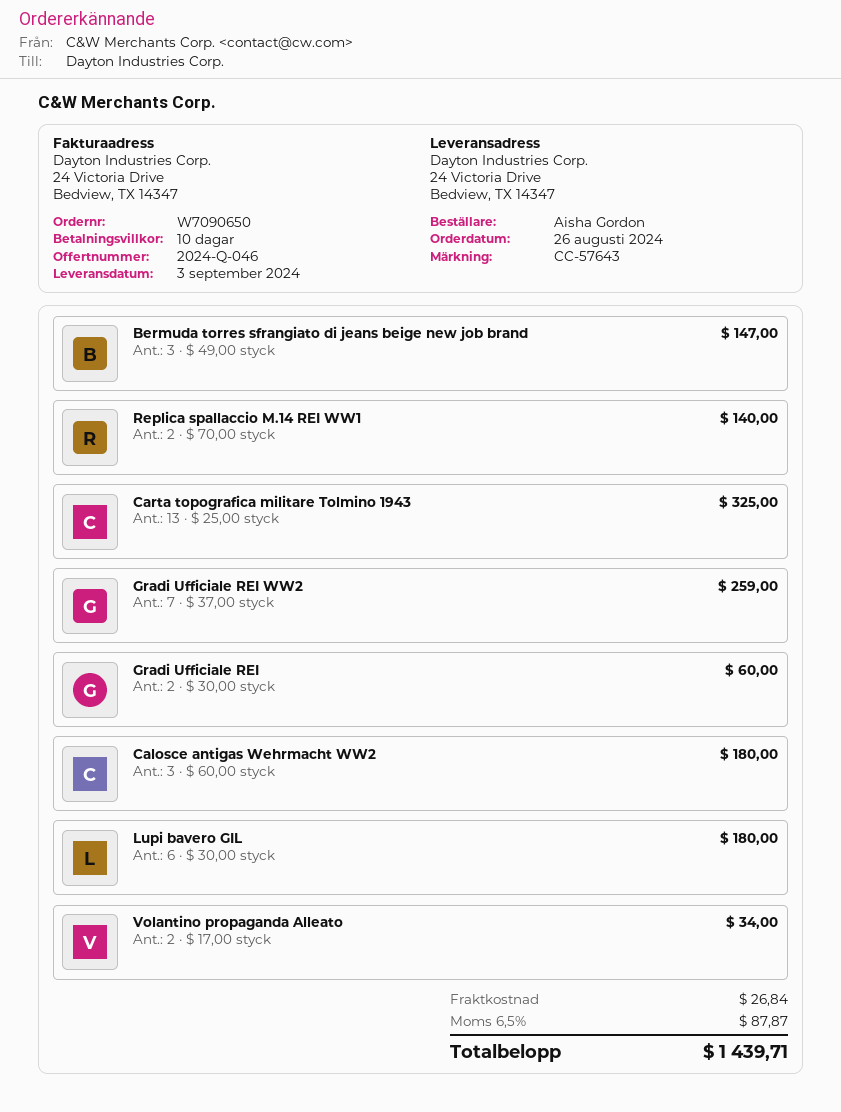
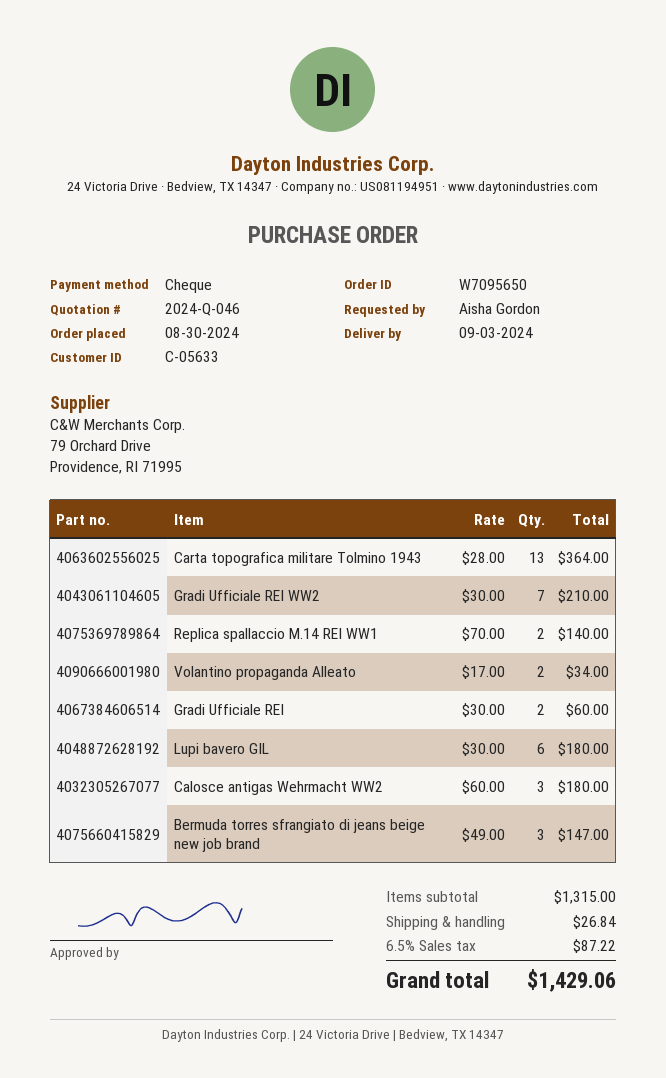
order number: W7090650 -> W7095650
order date: 2024-08-26 -> 2024-08-30
Carta topografica militare Tolmino 1943: 13 x 25.00 = 325.00 -> 13 x 28.00 = 364.00
Gradi Ufficiale REI WW2: 7 x 37.00 = 259.00 -> 7 x 30.00 = 210.00
tax: 6.5% = 87.87 -> 6.5% = 87.22
total: 1439.71 -> 1429.06

